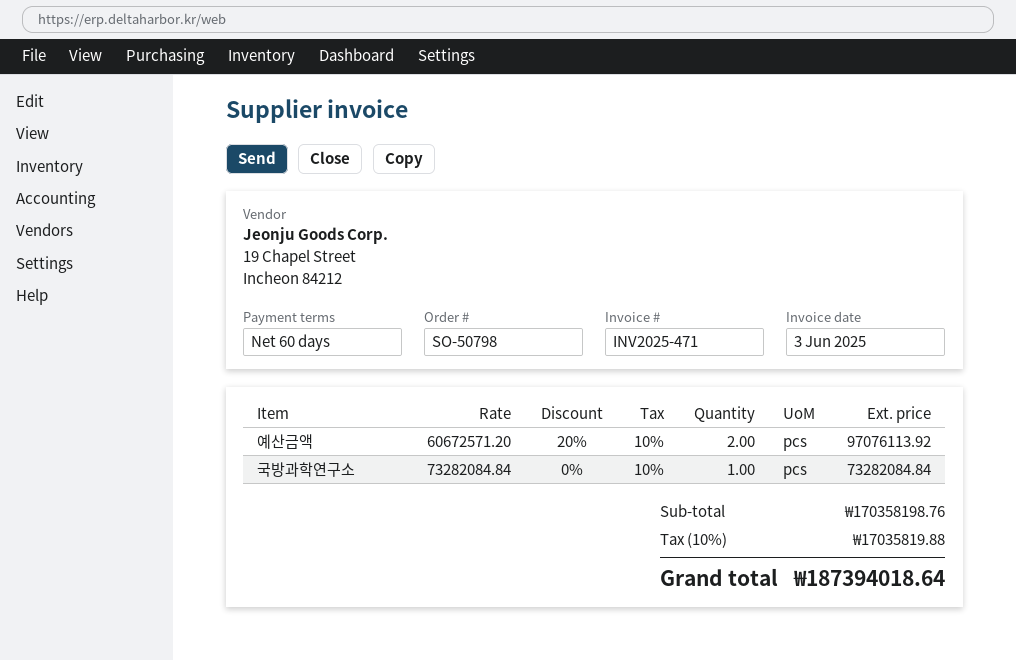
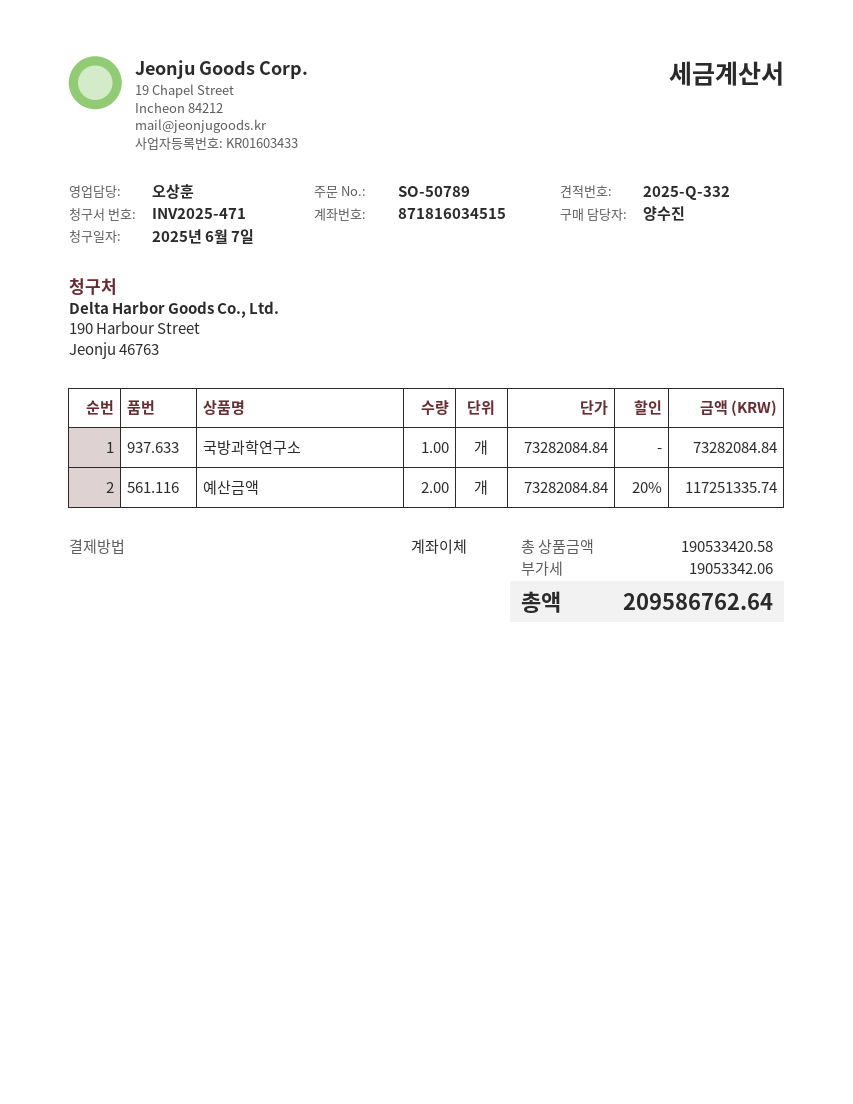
order number: SO-50798 -> SO-50789
invoice date: 2025-06-03 -> 2025-06-07
예산금액: 2 x 60672571.20 - 20% = 97076113.92 -> 2 x 73282084.84 - 20% = 117251335.74
subtotal: 170358198.76 -> 190533420.58
tax: 17035819.88 -> 19053342.06
total: 187394018.64 -> 209586762.64

